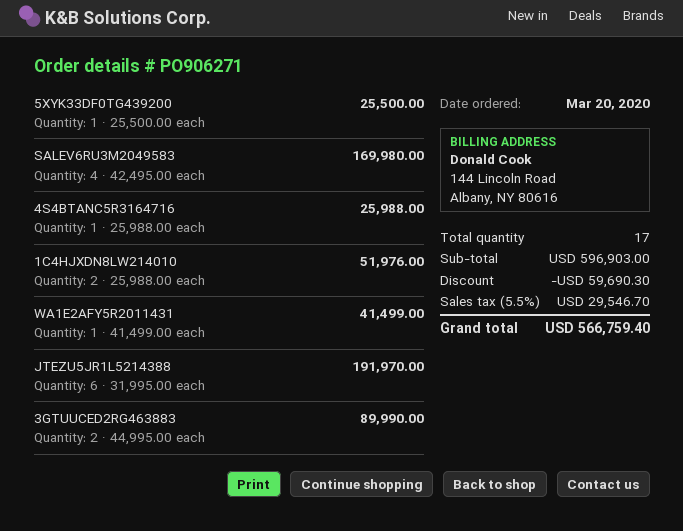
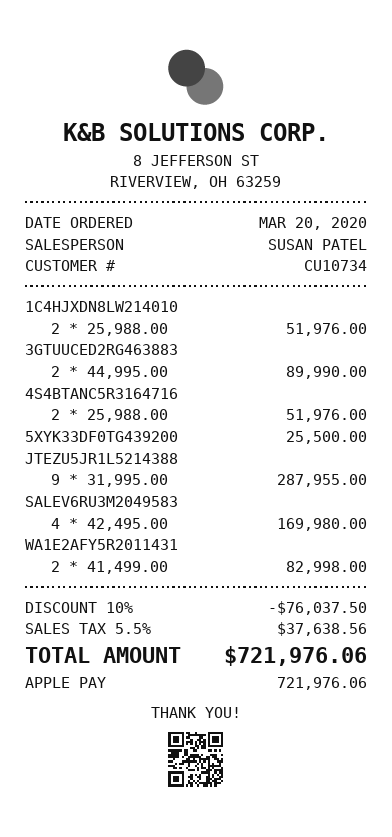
4S4BTANC5R3164716: 1 x 25988.00 = 25988.00 -> 2 x 25988.00 = 51976.00
WA1E2AFY5R2011431: 1 x 41499.00 = 41499.00 -> 2 x 41499.00 = 82998.00
JTEZU5JR1L5214388: 6 x 31995.00 = 191970.00 -> 9 x 31995.00 = 287955.00
discount: 59690.30 -> 76037.50
tax: 5.5% = 29546.70 -> 5.5% = 37638.56
total: 566759.40 -> 721976.06

